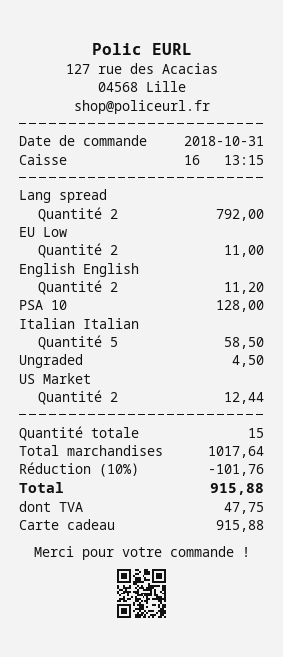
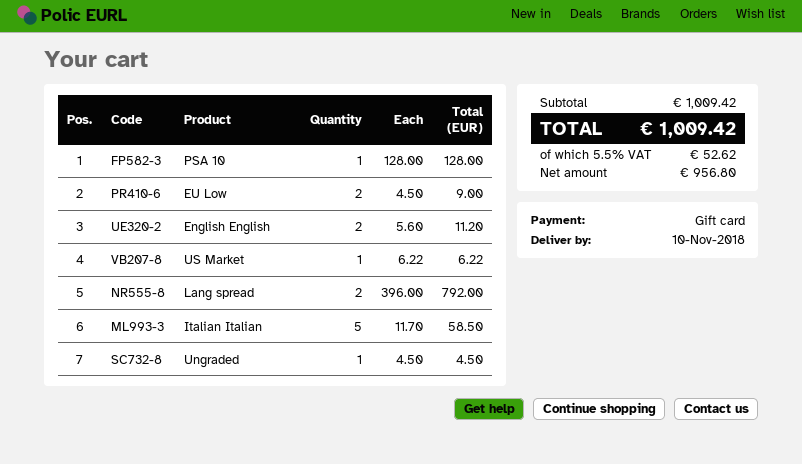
EU Low: 2 for 11.00 -> 2 for 9.00
US Market: 2 for 12.44 -> 1 for 6.22
subtotal: 1017.64 -> 1009.42
discount: 10% = 101.76 -> none
tax: 47.75 -> 52.62
total: 915.88 -> 1009.42

